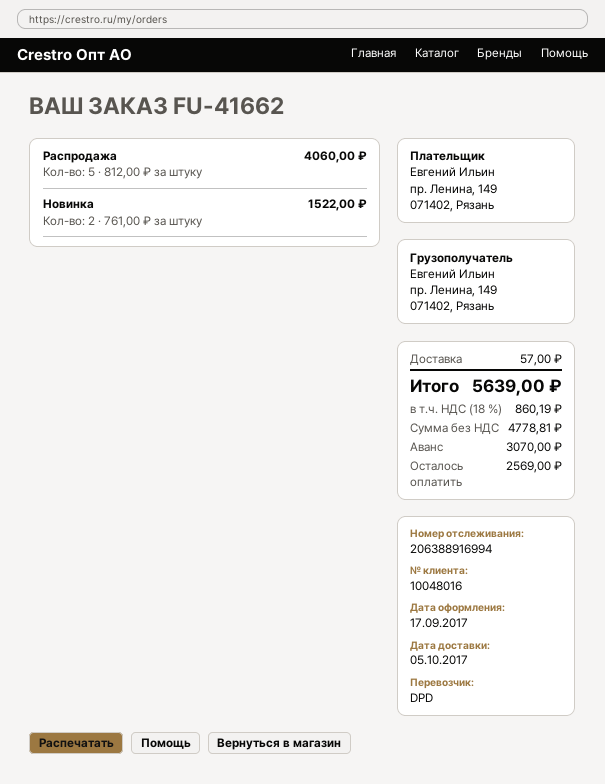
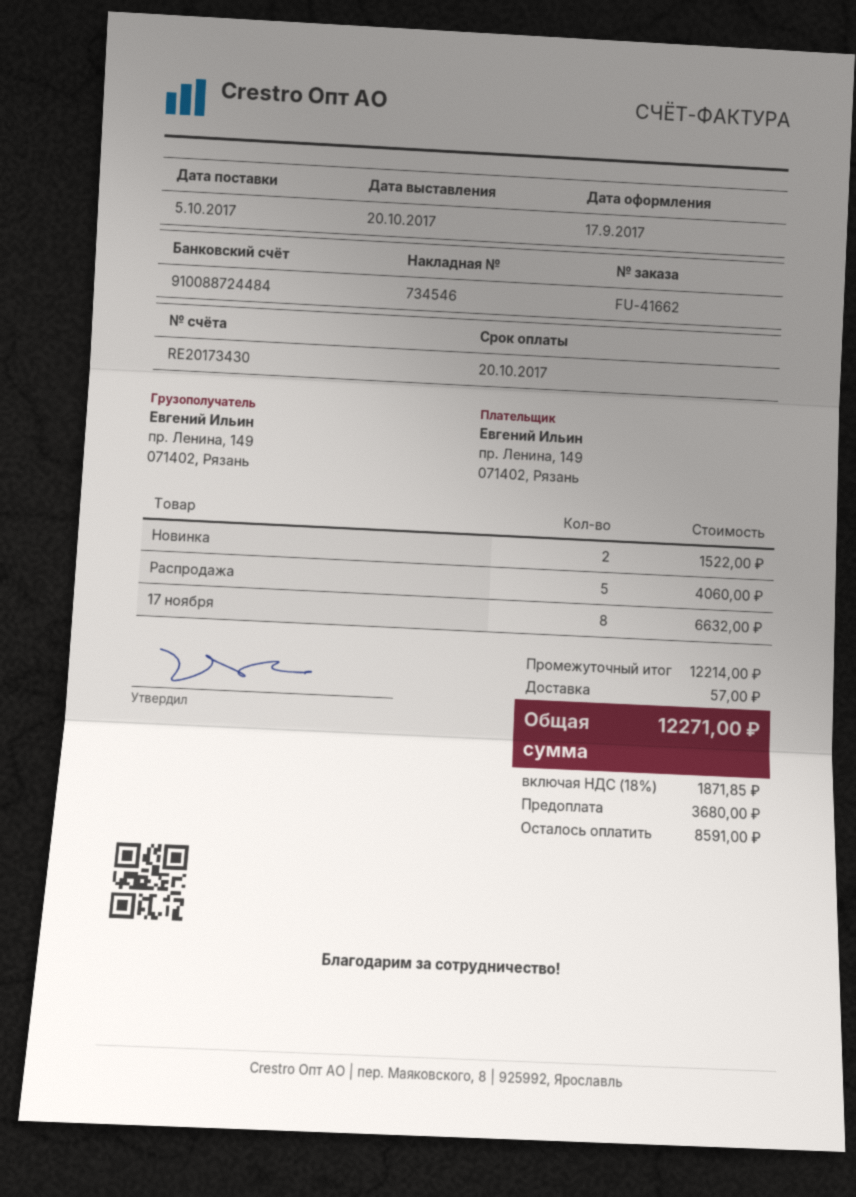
17 ноября: none -> 8 for 6632.00
tax: 18% = 860.19 -> 18% = 1871.85
total: 5639.00 -> 12271.00
deposit: 3070.00 -> 3680.00
balance: 2569.00 -> 8591.00

